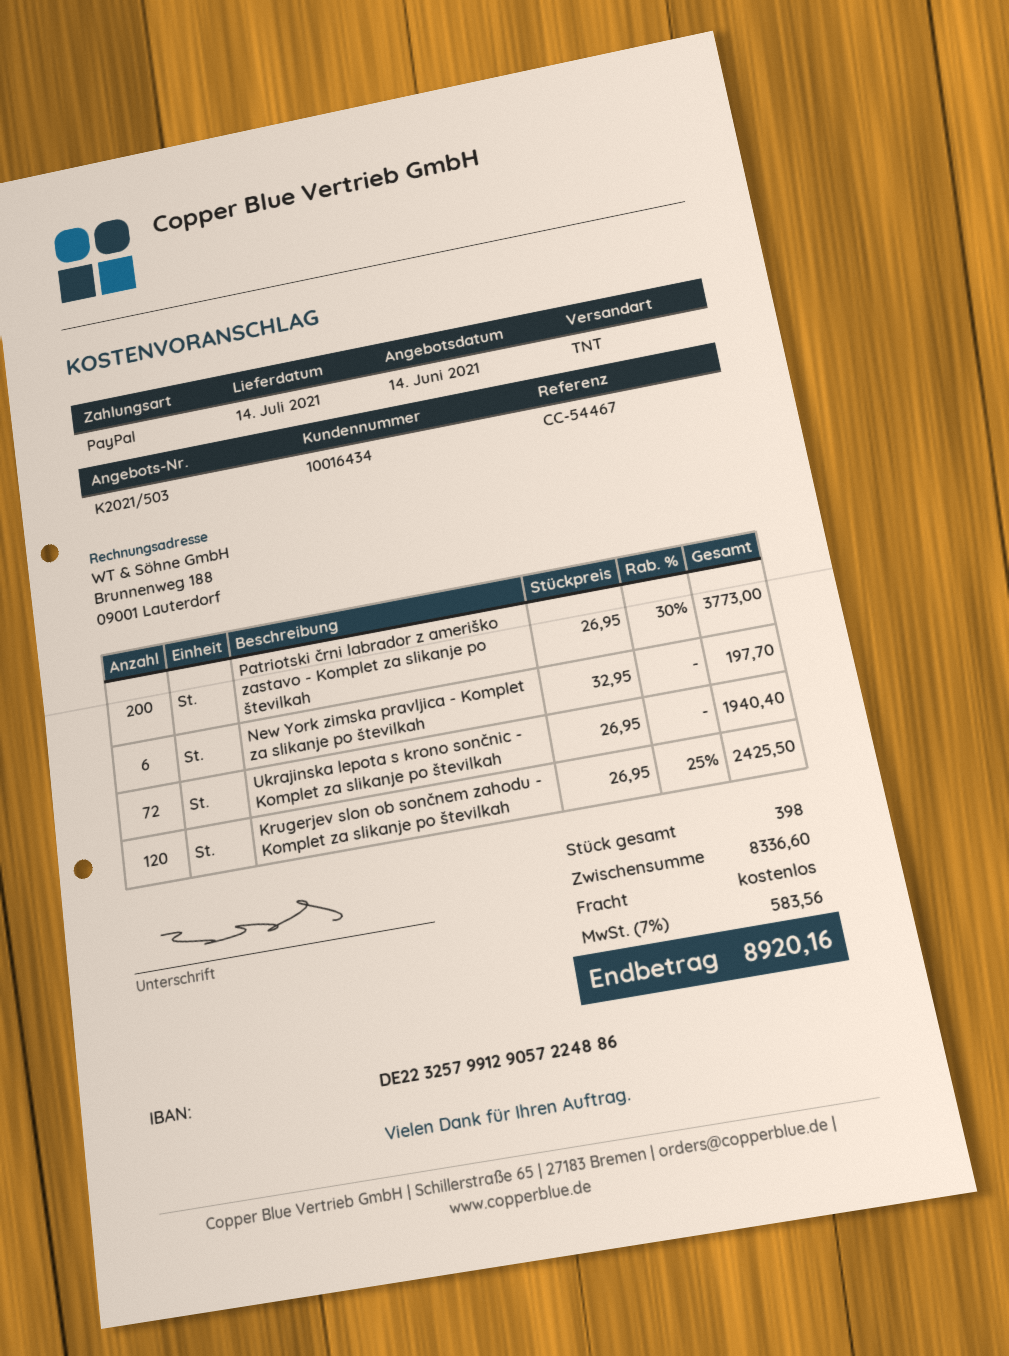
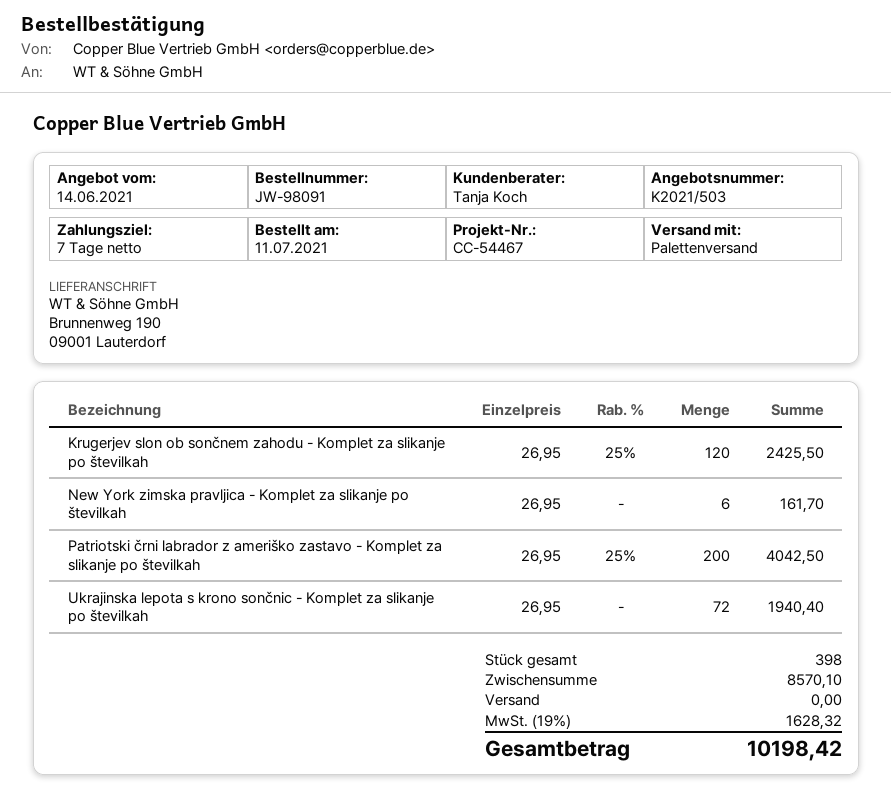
shipping method: TNT -> pallet freight
Patriotski črni labrador z ameriško zastavo - Komplet za slikanje po številkah: 200 x 26.95 - 30% = 3773.00 -> 200 x 26.95 - 25% = 4042.50
New York zimska pravljica - Komplet za slikanje po številkah: 6 x 32.95 = 197.70 -> 6 x 26.95 = 161.70
subtotal: 8336.60 -> 8570.10
tax: 7% = 583.56 -> 19% = 1628.32
total: 8920.16 -> 10198.42

